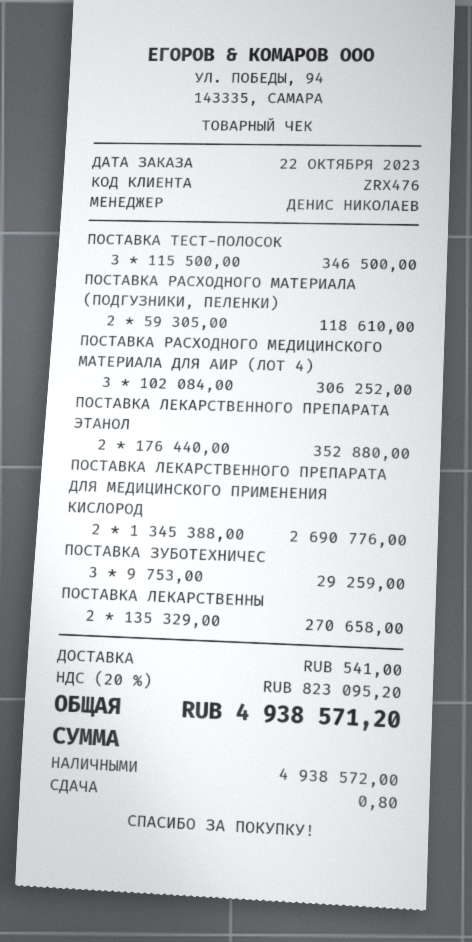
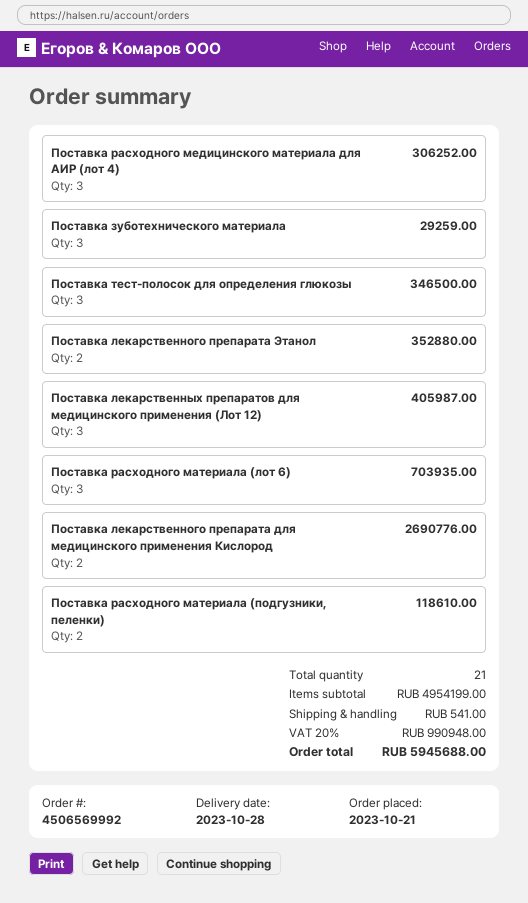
order date: 2023-10-22 -> 2023-10-21
ПОСТАВКА ЛЕКАРСТВЕННЫ: 2 for 270658.00 -> 3 for 405987.00
Поставка расходного материала (лот 6): none -> 3 for 703935.00
tax: 20% = 823095.20 -> 20% = 990948.00
total: 4938571.20 -> 5945688.00

